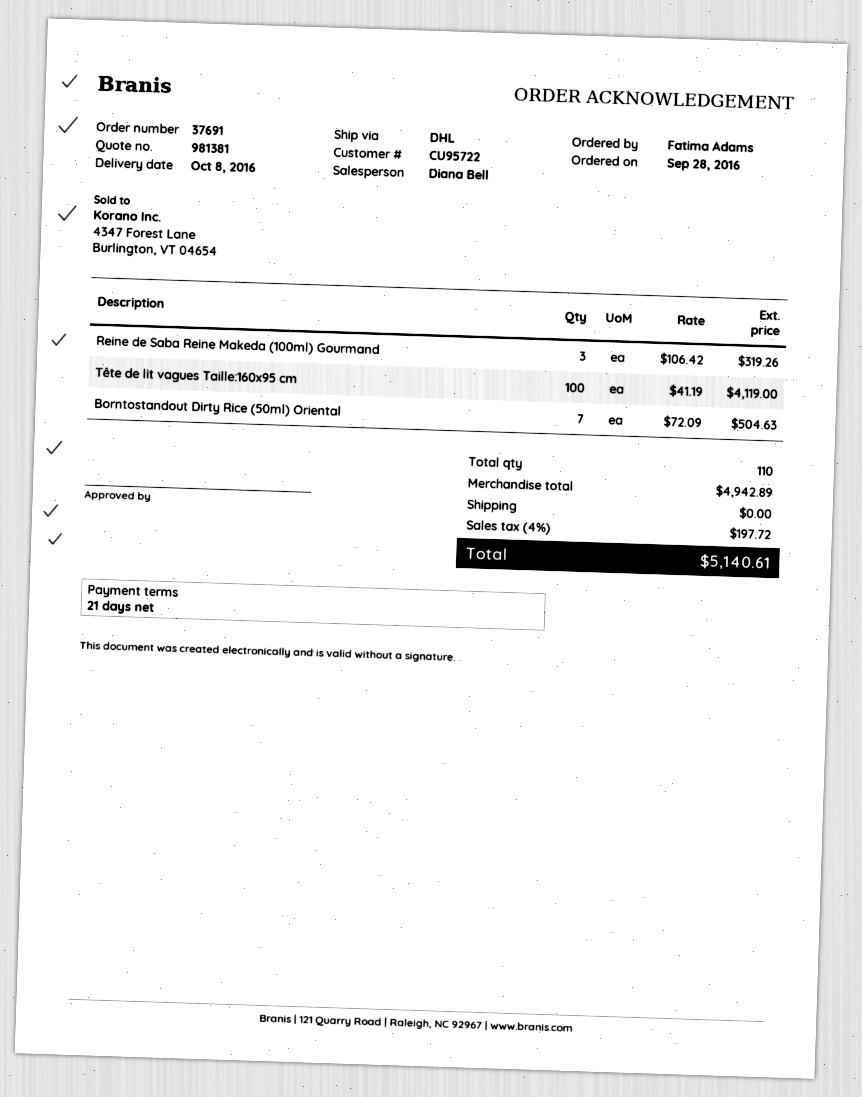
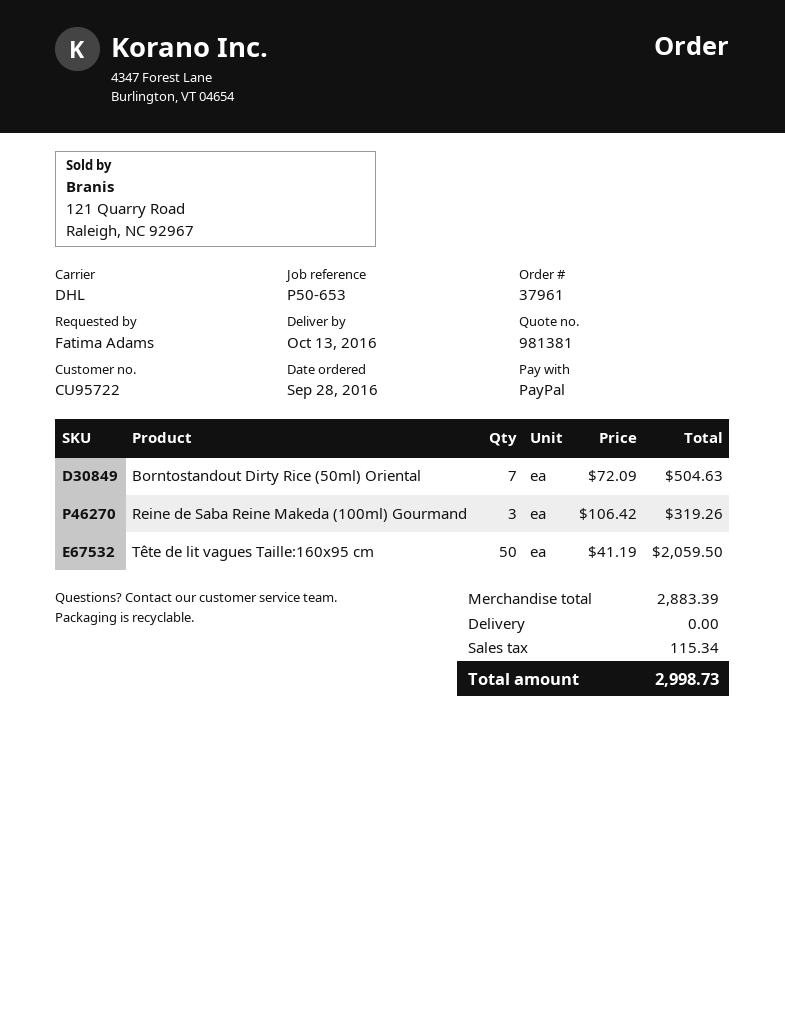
order number: 37691 -> 37961
delivery date: 2016-10-08 -> 2016-10-13
Tête de lit vagues Taille:160x95 cm: 100 x 41.19 = 4119.00 -> 50 x 41.19 = 2059.50
subtotal: 4942.89 -> 2883.39
tax: 197.72 -> 115.34
total: 5140.61 -> 2998.73

